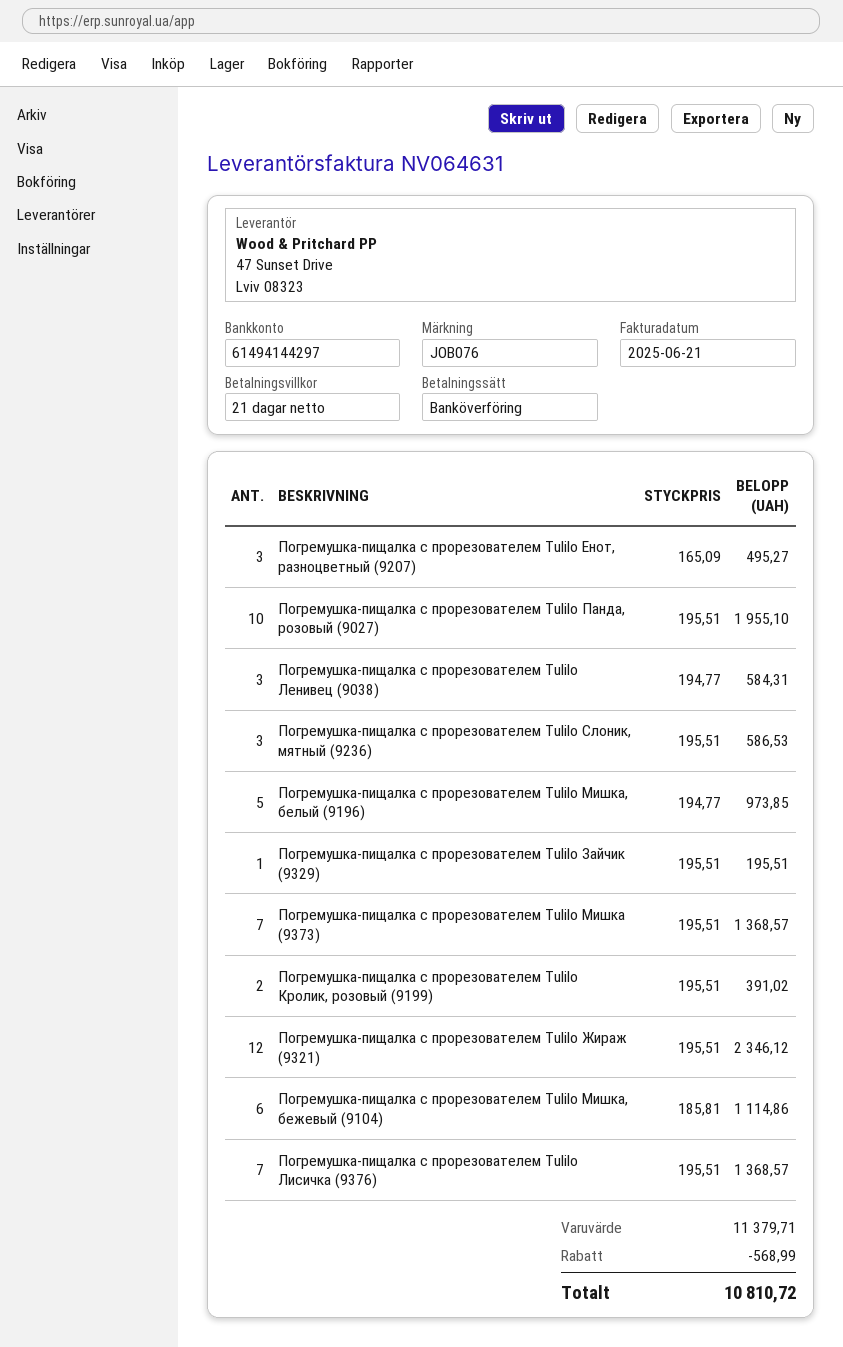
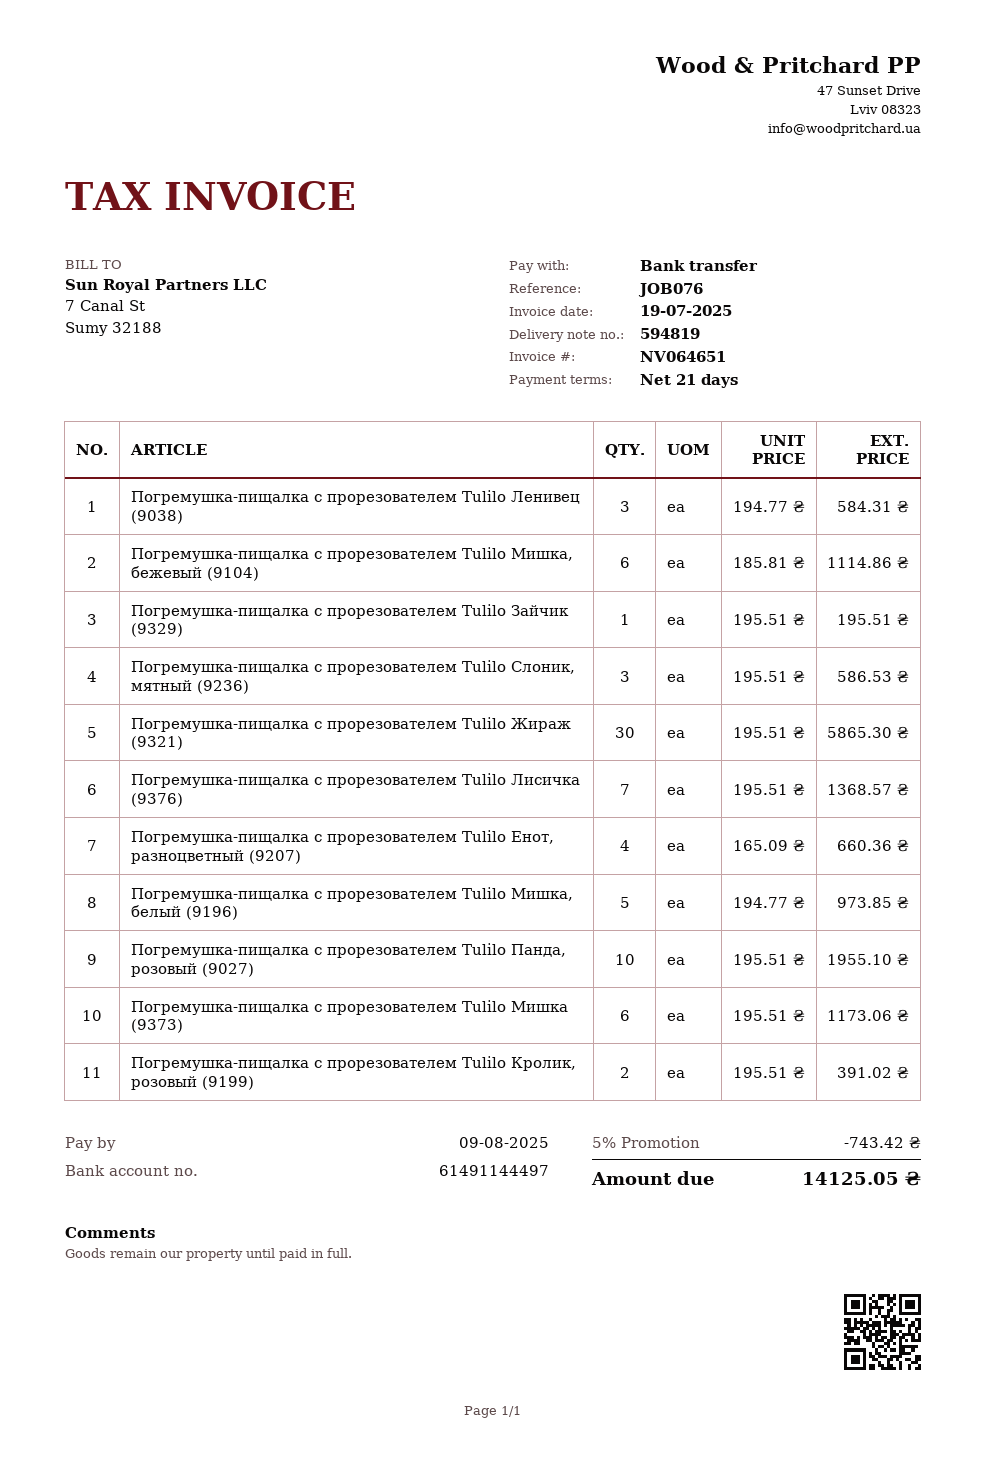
invoice number: NV064631 -> NV064651
invoice date: 2025-06-21 -> 2025-07-19
bank account: 61494144297 -> 61491144497
Погремушка-пищалка с прорезователем Tulilo Енот, разноцветный (9207): 3 x 165.09 = 495.27 -> 4 x 165.09 = 660.36
Погремушка-пищалка с прорезователем Tulilo Мишка (9373): 7 x 195.51 = 1368.57 -> 6 x 195.51 = 1173.06
Погремушка-пищалка с прорезователем Tulilo Жираж (9321): 12 x 195.51 = 2346.12 -> 30 x 195.51 = 5865.30
discount: 568.99 -> 743.42
total: 10810.72 -> 14125.05

